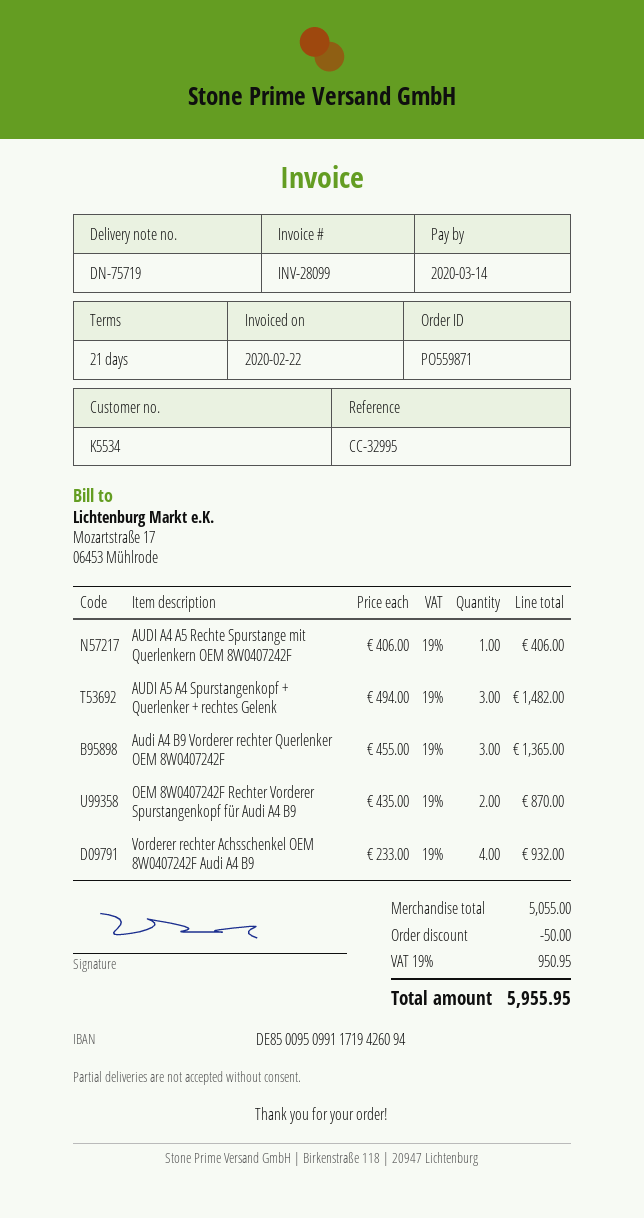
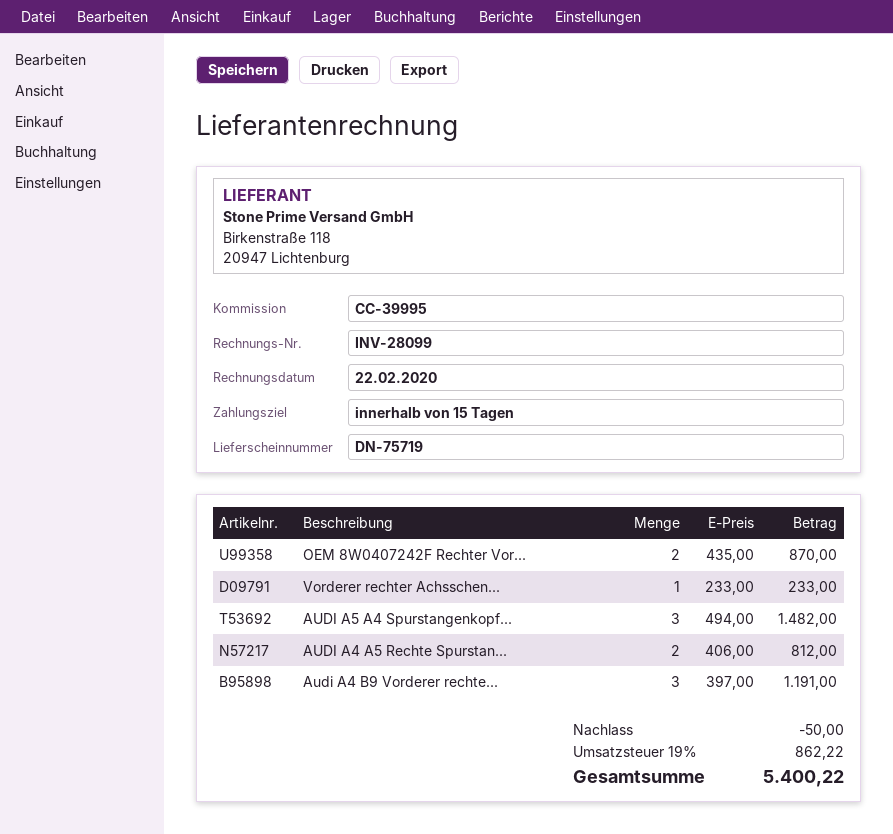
payment terms: 21 days -> 15 days
reference: CC-32995 -> CC-39995
AUDI A4 A5 Rechte Spurstange mit Querlenkern OEM 8W0407242F: 1 x 406.00 = 406.00 -> 2 x 406.00 = 812.00
Audi A4 B9 Vorderer rechter Querlenker OEM 8W0407242F: 3 x 455.00 = 1365.00 -> 3 x 397.00 = 1191.00
Vorderer rechter Achsschenkel OEM 8W0407242F Audi A4 B9: 4 x 233.00 = 932.00 -> 1 x 233.00 = 233.00
tax: 19% = 950.95 -> 19% = 862.22
total: 5955.95 -> 5400.22

